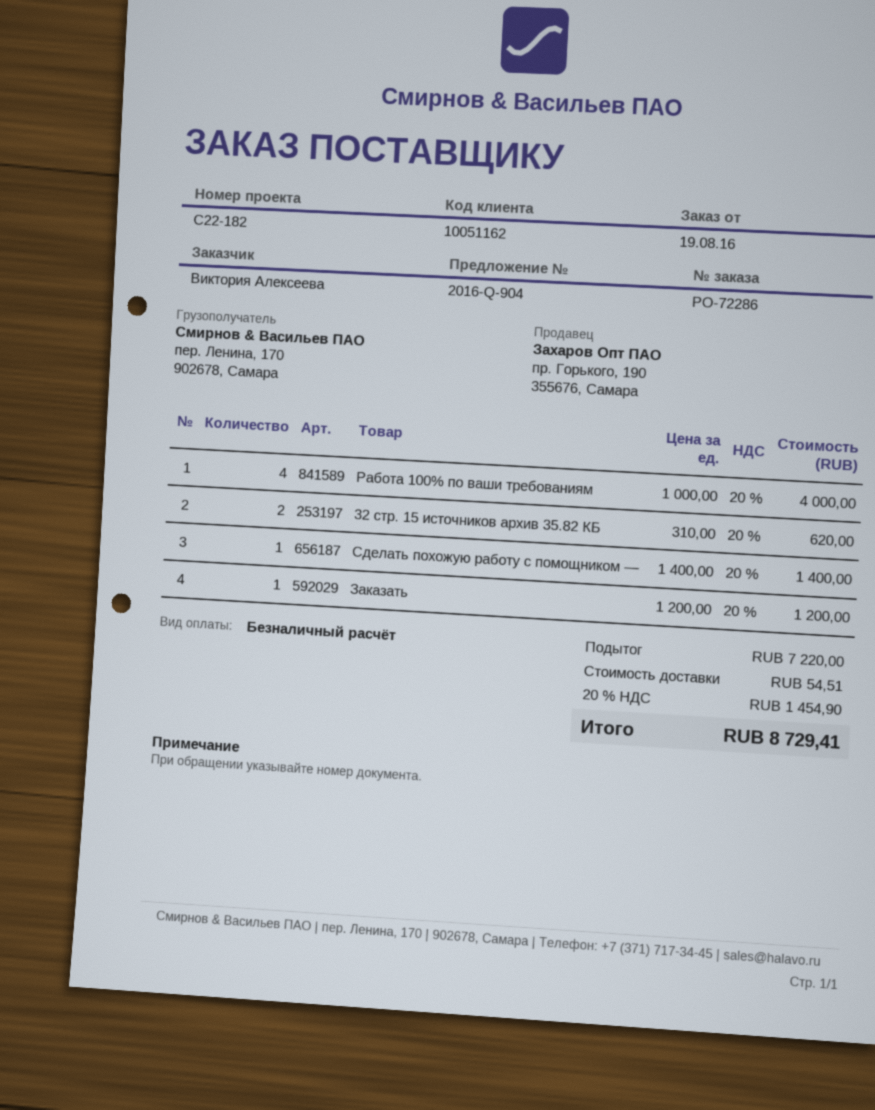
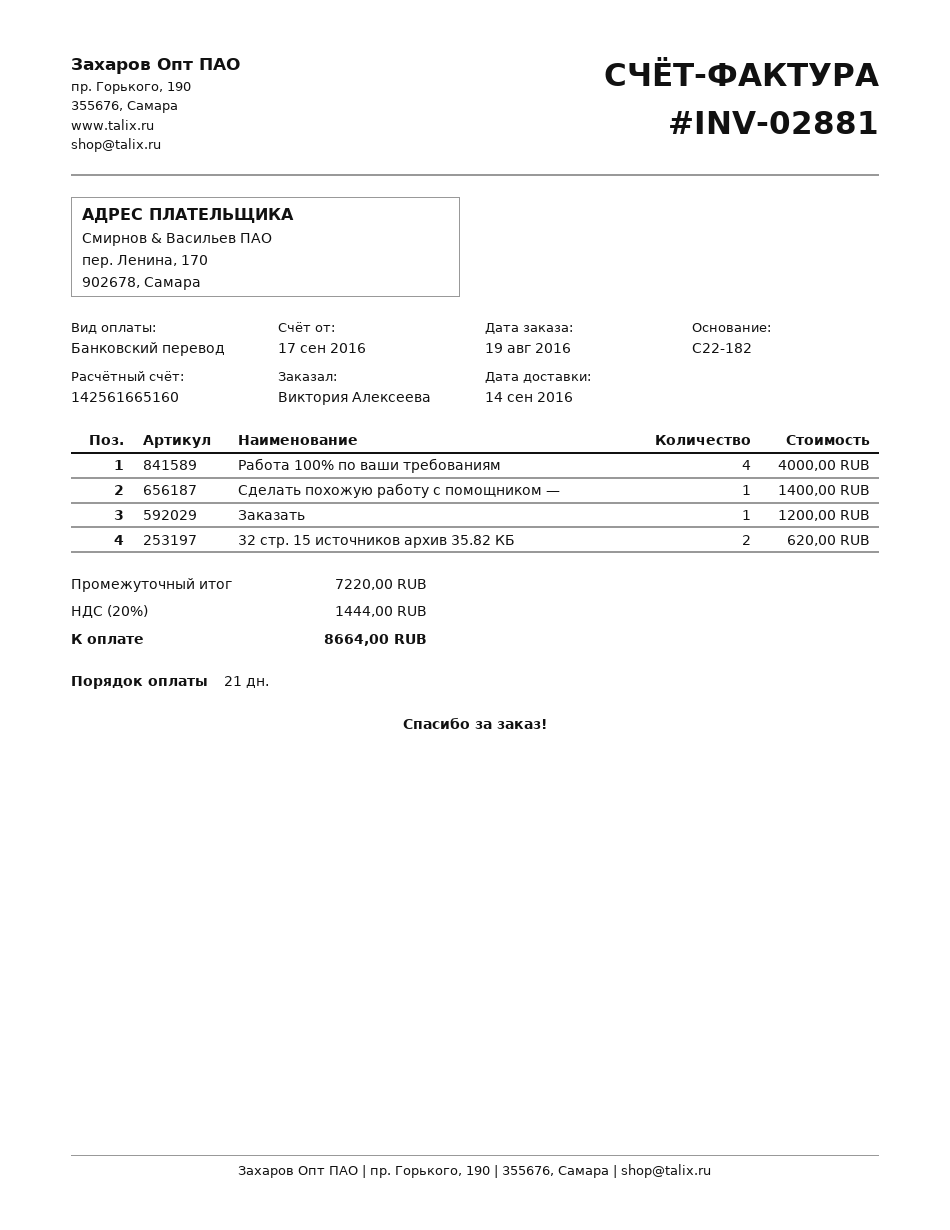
shipping: 54.51 -> none
tax: 20% = 1454.90 -> 20% = 1444.00
total: 8729.41 -> 8664.00

